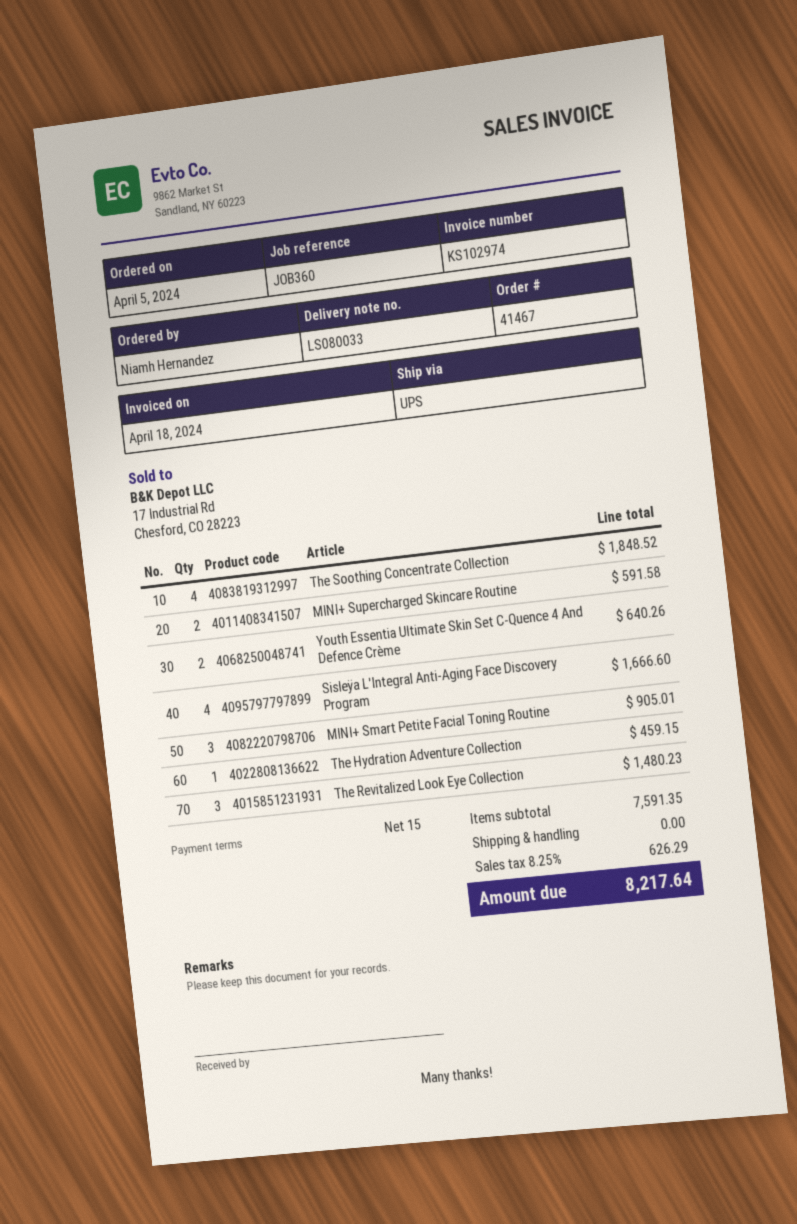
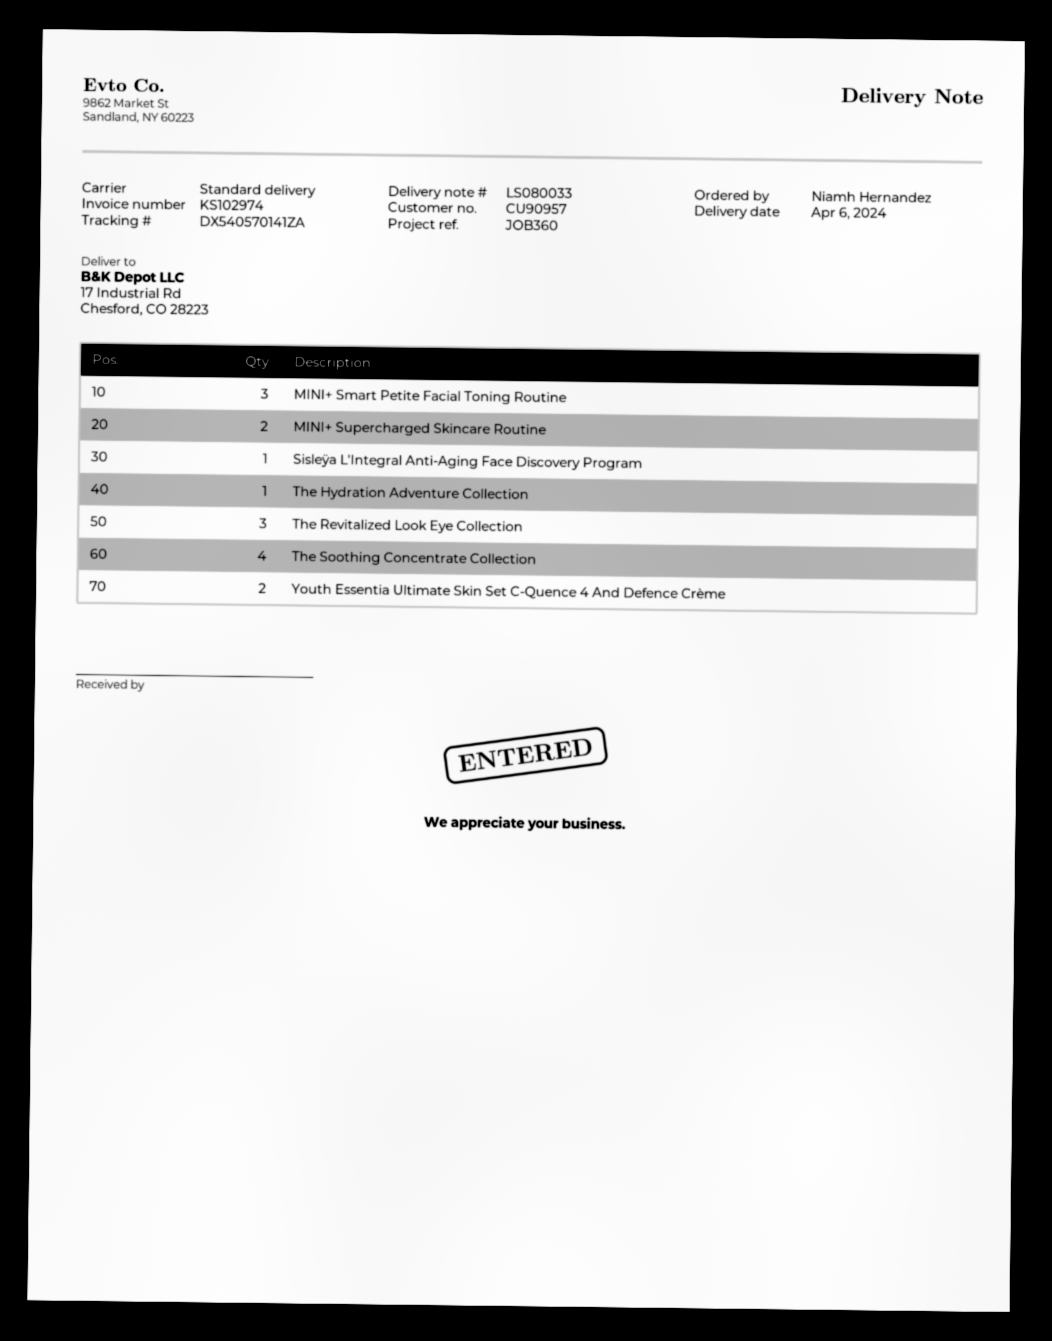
shipping method: UPS -> standard
Sisleÿa L'Integral Anti-Aging Face Discovery Program: 4 -> 1

